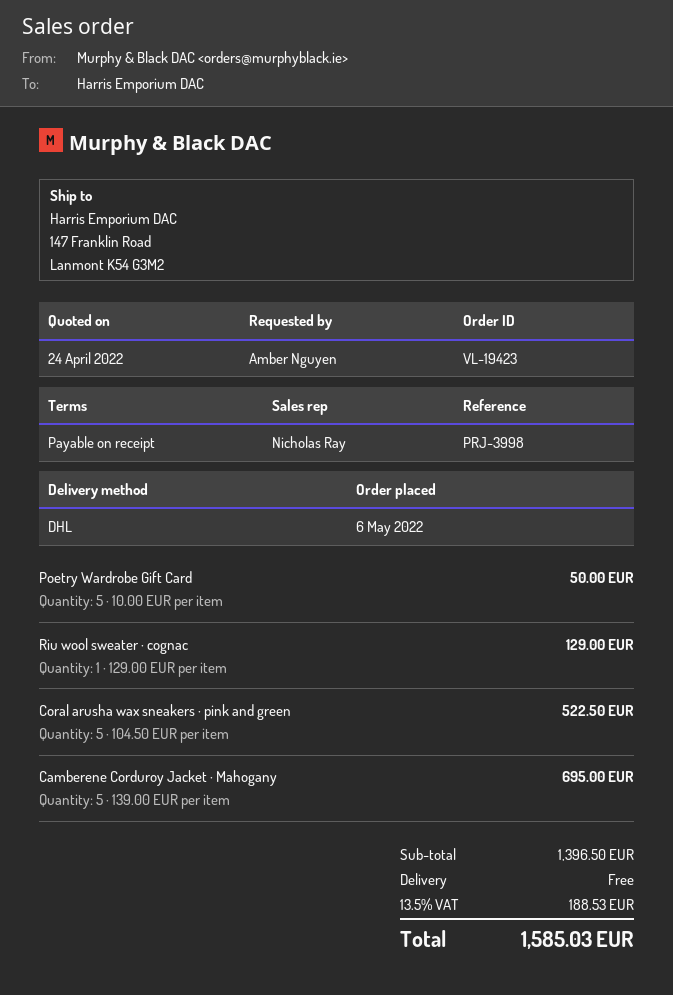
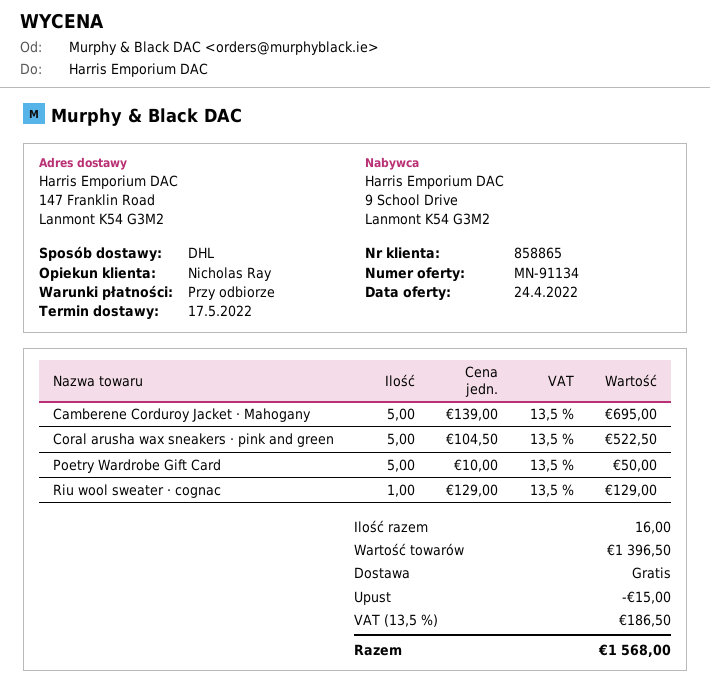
discount: none -> 15.00
tax: 13.5% = 188.53 -> 13.5% = 186.50
total: 1585.03 -> 1568.00

